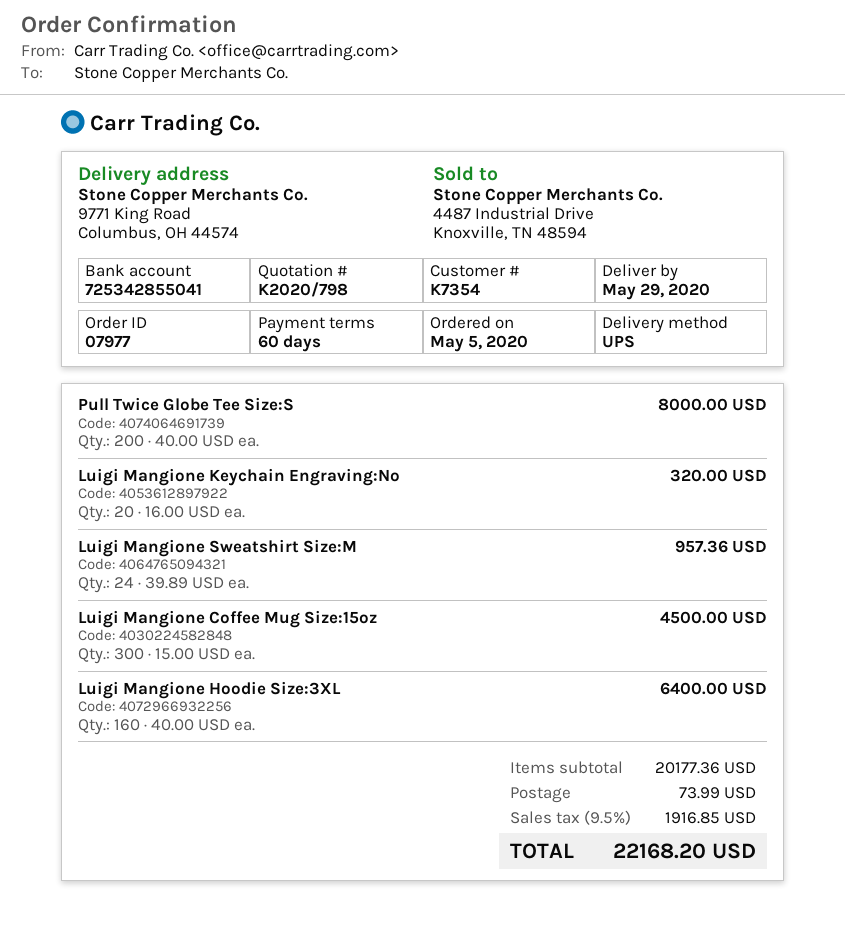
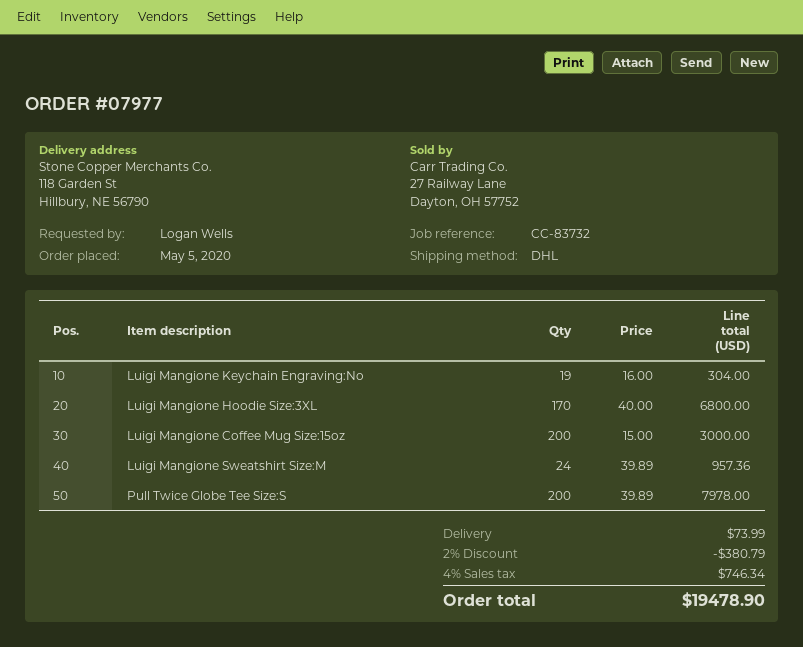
shipping method: UPS -> DHL
ship to: 9771 King Road, Columbus, OH 44574 -> 118 Garden St, Hillbury, NE 56790
Pull Twice Globe Tee Size:S: 200 x 40.00 = 8000.00 -> 200 x 39.89 = 7978.00
Luigi Mangione Keychain Engraving:No: 20 x 16.00 = 320.00 -> 19 x 16.00 = 304.00
Luigi Mangione Coffee Mug Size:15oz: 300 x 15.00 = 4500.00 -> 200 x 15.00 = 3000.00
Luigi Mangione Hoodie Size:3XL: 160 x 40.00 = 6400.00 -> 170 x 40.00 = 6800.00
discount: none -> 2% = 380.79
tax: 9.5% = 1916.85 -> 4% = 746.34
total: 22168.20 -> 19478.90

